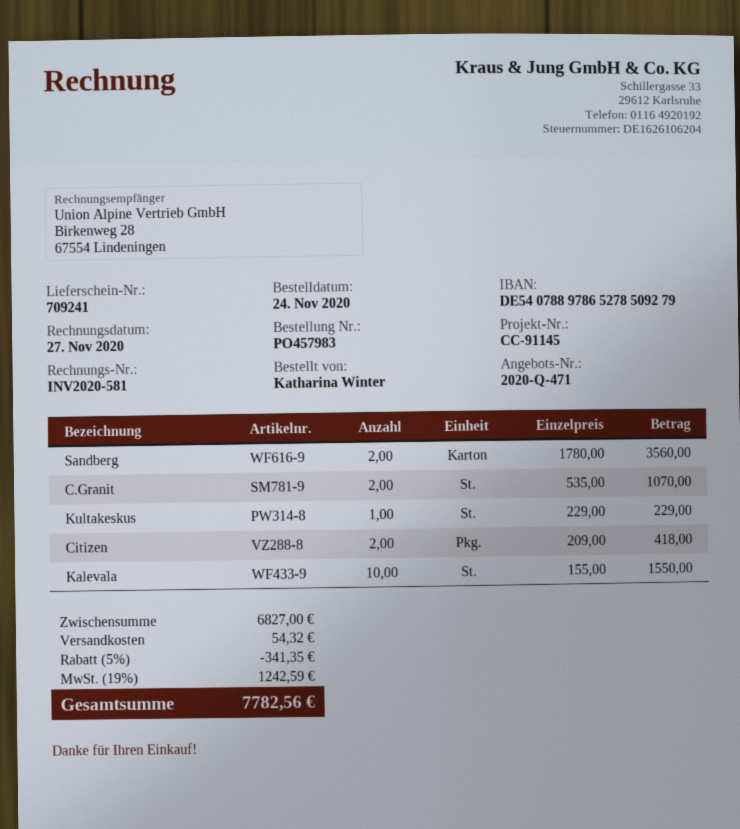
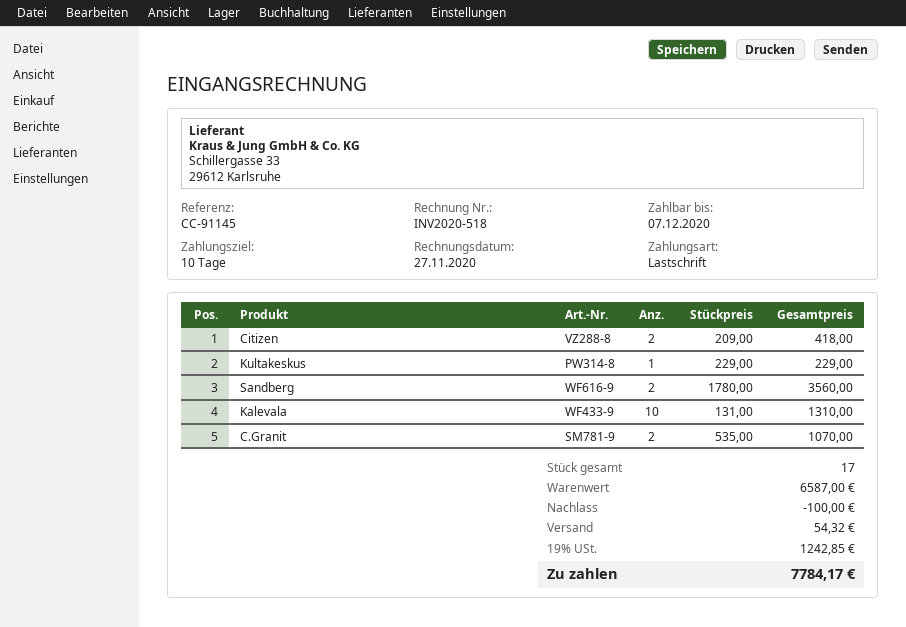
invoice number: INV2020-581 -> INV2020-518
Kalevala: 10 x 155.00 = 1550.00 -> 10 x 131.00 = 1310.00
subtotal: 6827.00 -> 6587.00
discount: 341.35 -> 100.00
tax: 19% = 1242.59 -> 19% = 1242.85
total: 7782.56 -> 7784.17

